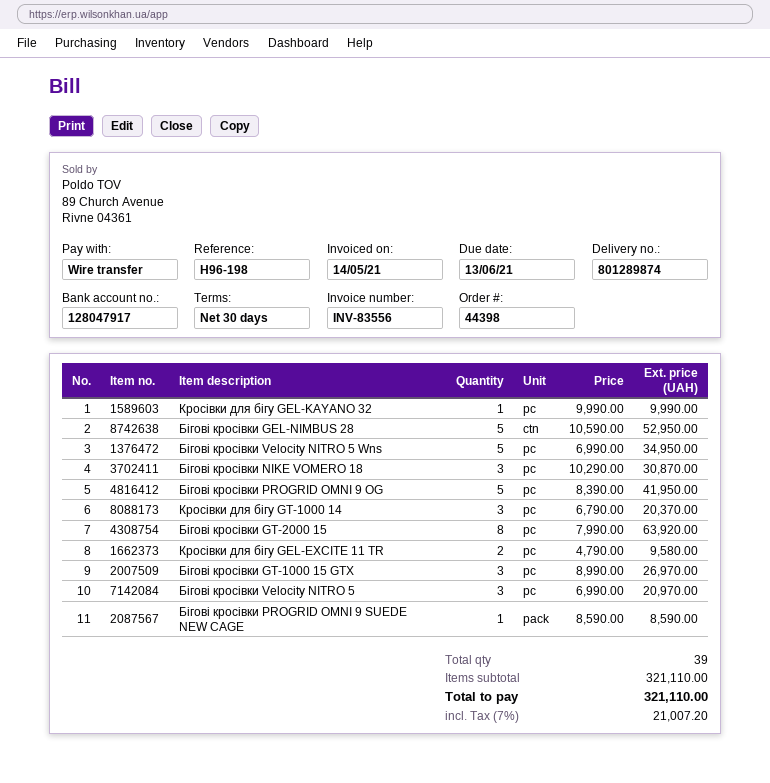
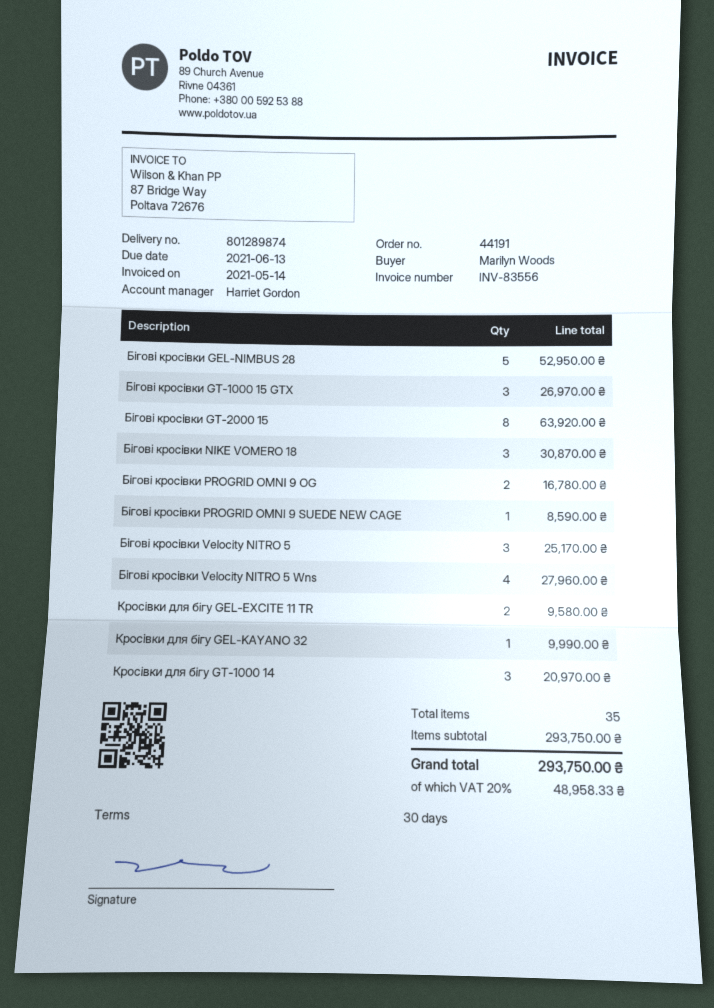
order number: 44398 -> 44191
Бігові кросівки Velocity NITRO 5 Wns: 5 for 34950.00 -> 4 for 27960.00
Бігові кросівки PROGRID OMNI 9 OG: 5 for 41950.00 -> 2 for 16780.00
Кросівки для бігу GT-1000 14: 3 for 20370.00 -> 3 for 20970.00
Бігові кросівки Velocity NITRO 5: 3 for 20970.00 -> 3 for 25170.00
total quantity: 39 -> 35
subtotal: 321110.00 -> 293750.00
tax: 7% = 21007.20 -> 20% = 48958.33
total: 321110.00 -> 293750.00

